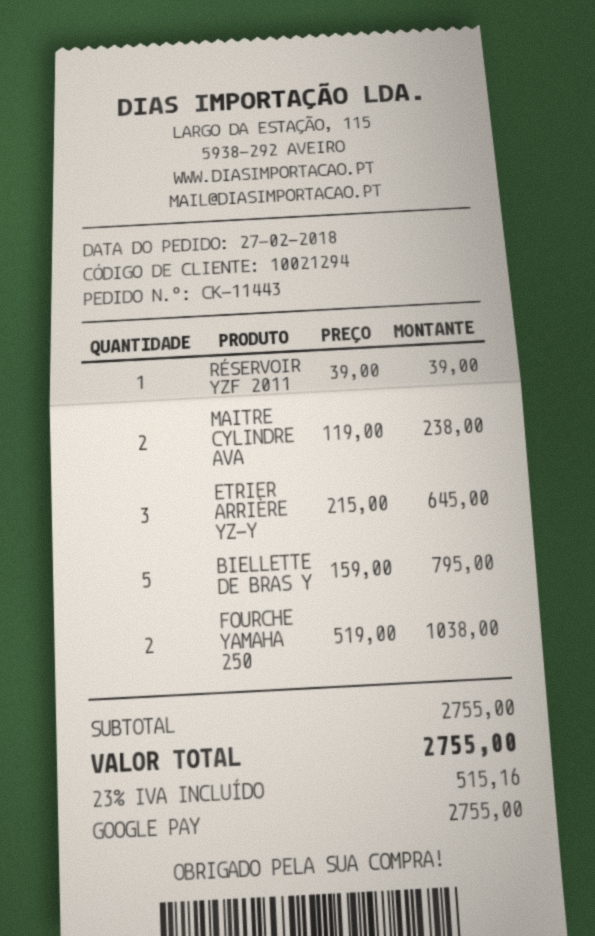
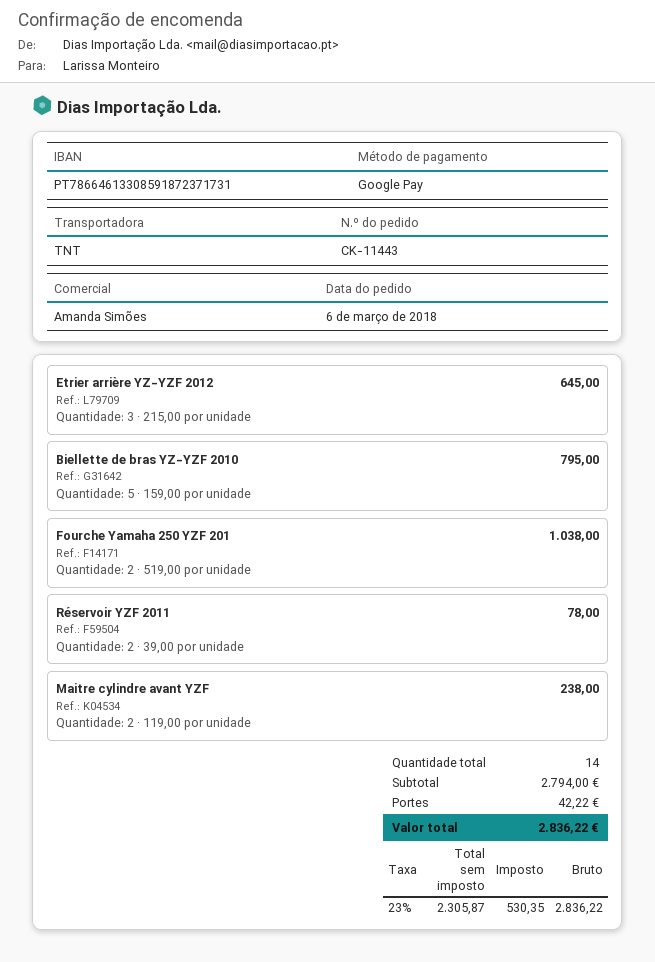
order date: 2018-02-27 -> 2018-03-06
RÉSERVOIR YZF 2011: 1 x 39.00 = 39.00 -> 2 x 39.00 = 78.00
subtotal: 2755.00 -> 2794.00
shipping: none -> 42.22
tax: 23% = 515.16 -> 23% = 530.35
total: 2755.00 -> 2836.22

